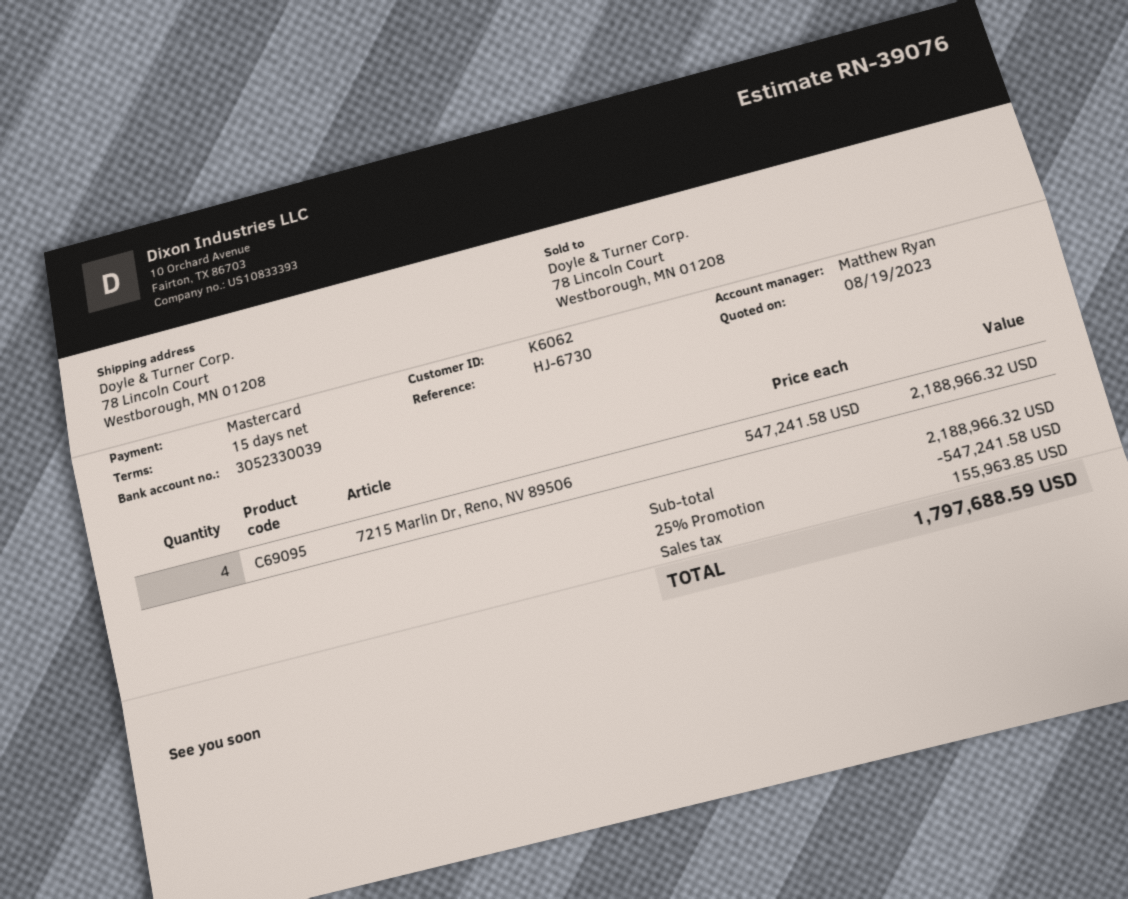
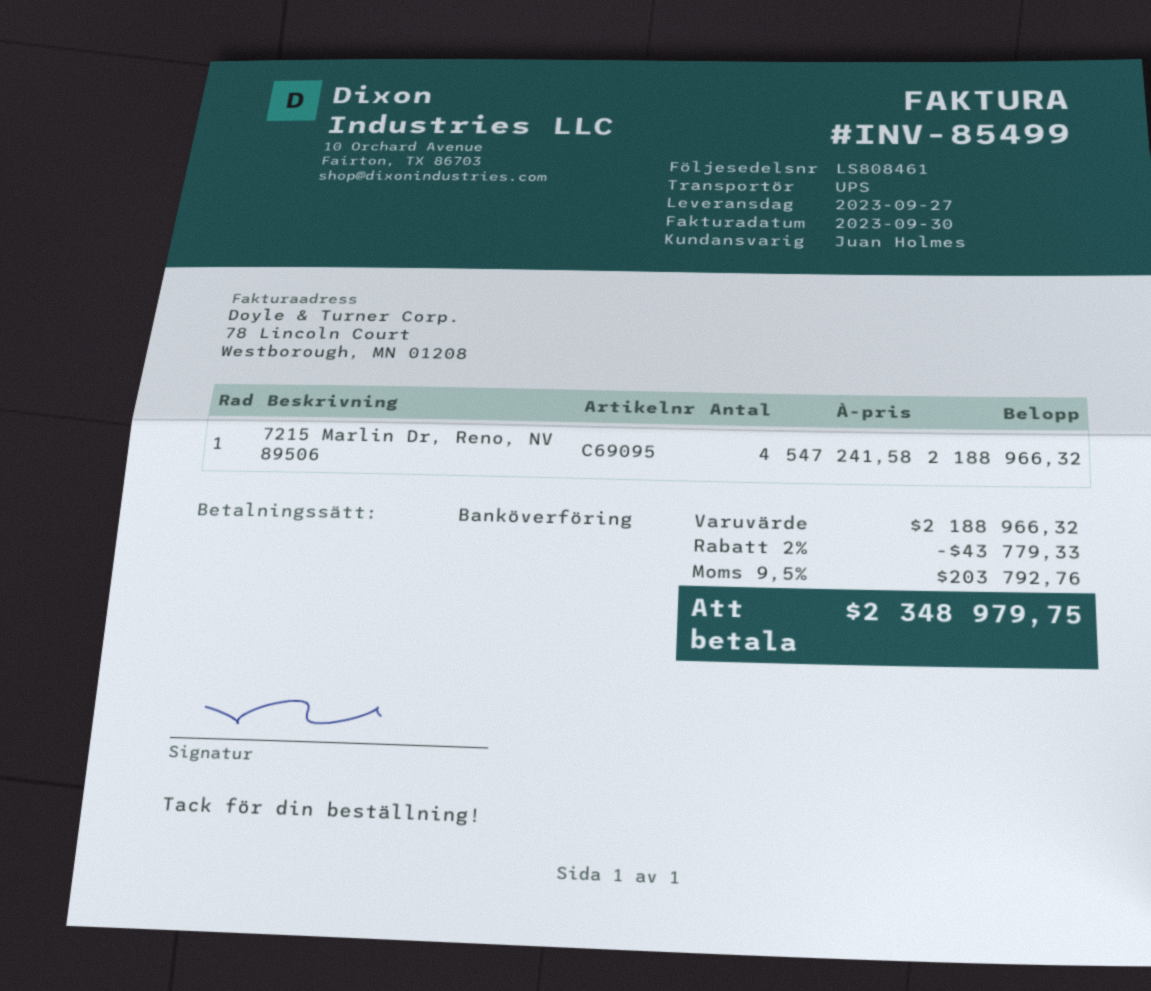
sales rep: Matthew Ryan -> Juan Holmes
payment method: Mastercard -> bank transfer
discount: 25% = 547241.58 -> 2% = 43779.33
tax: 155963.85 -> 203792.76
total: 1797688.59 -> 2348979.75

